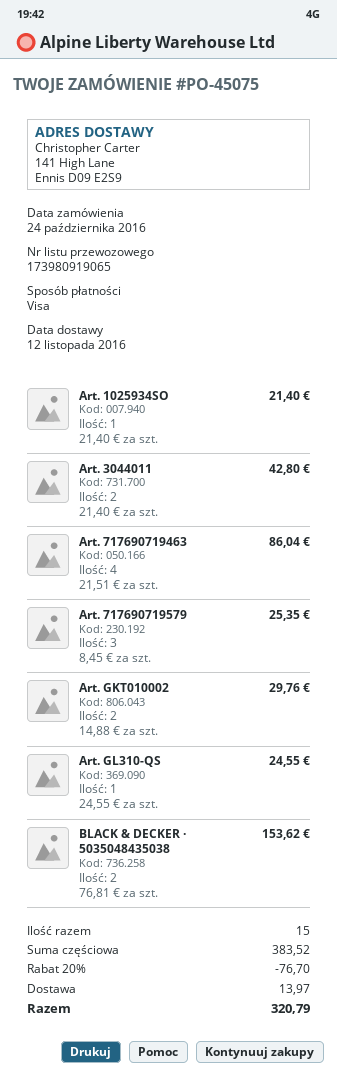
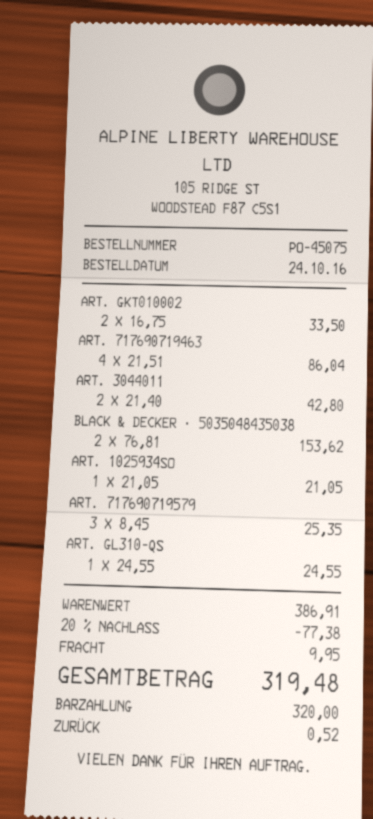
payment method: Visa -> cash
Art. 1025934SO: 1 x 21.40 = 21.40 -> 1 x 21.05 = 21.05
Art. GKT010002: 2 x 14.88 = 29.76 -> 2 x 16.75 = 33.50
subtotal: 383.52 -> 386.91
discount: 20% = 76.70 -> 20% = 77.38
shipping: 13.97 -> 9.95
total: 320.79 -> 319.48

